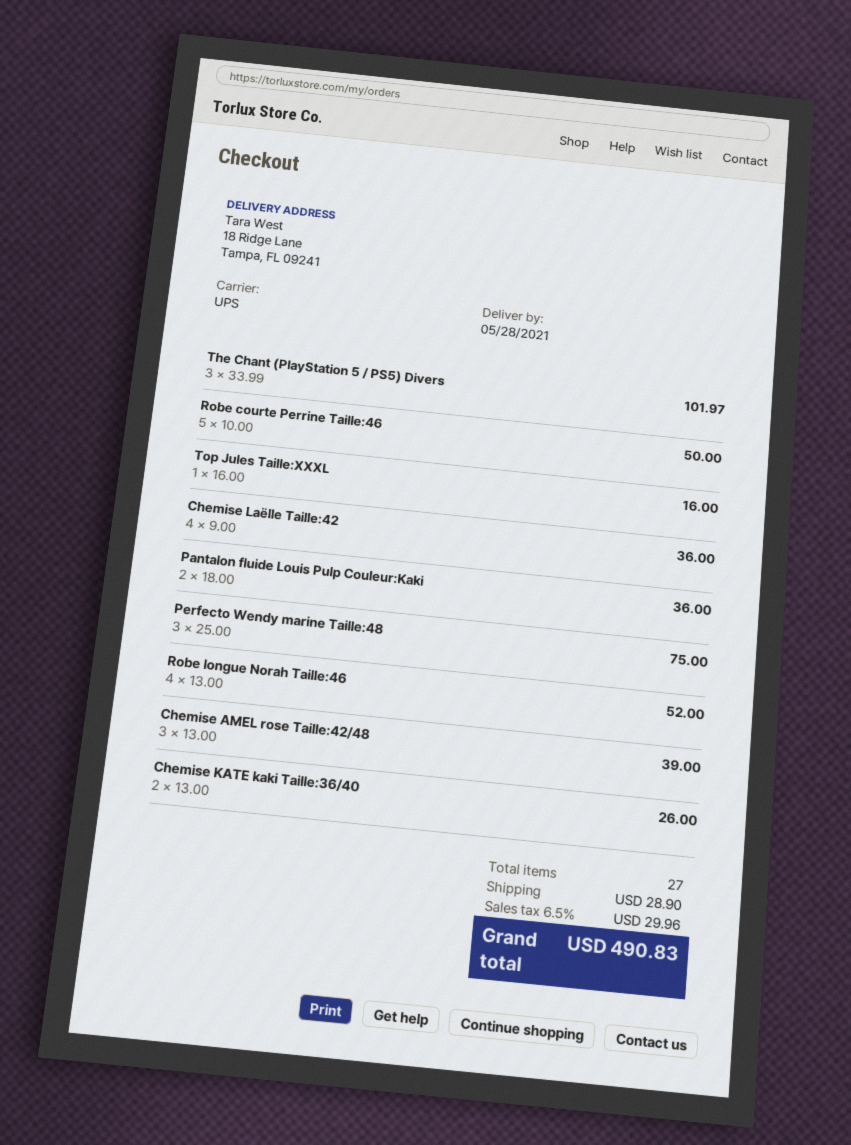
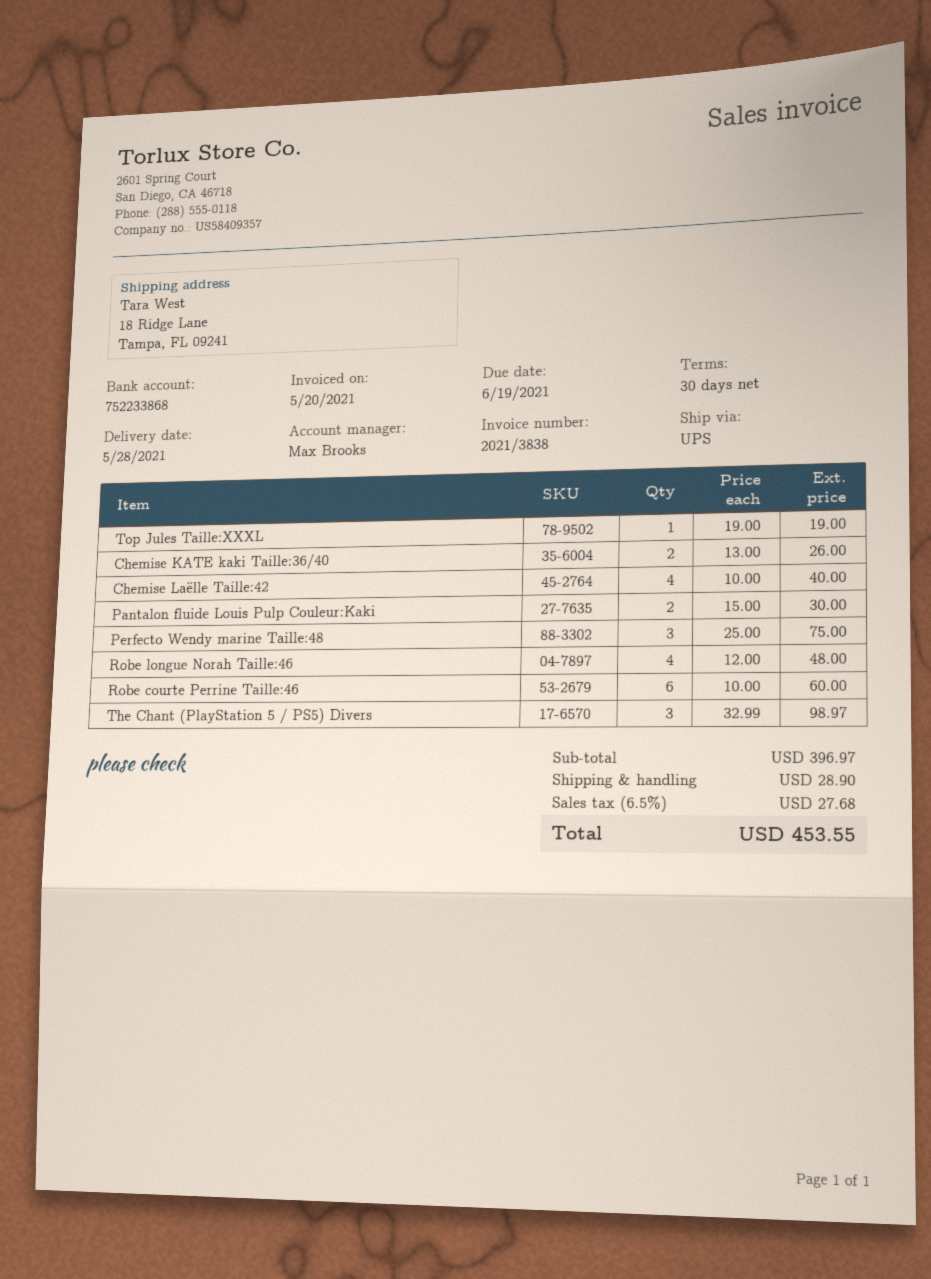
The Chant (PlayStation 5 / PS5) Divers: 3 x 33.99 = 101.97 -> 3 x 32.99 = 98.97
Robe courte Perrine Taille:46: 5 x 10.00 = 50.00 -> 6 x 10.00 = 60.00
Top Jules Taille:XXXL: 1 x 16.00 = 16.00 -> 1 x 19.00 = 19.00
Chemise Laëlle Taille:42: 4 x 9.00 = 36.00 -> 4 x 10.00 = 40.00
Pantalon fluide Louis Pulp Couleur:Kaki: 2 x 18.00 = 36.00 -> 2 x 15.00 = 30.00
Robe longue Norah Taille:46: 4 x 13.00 = 52.00 -> 4 x 12.00 = 48.00
Chemise AMEL rose Taille:42/48: 3 x 13.00 = 39.00 -> none
tax: 6.5% = 29.96 -> 6.5% = 27.68
total: 490.83 -> 453.55

